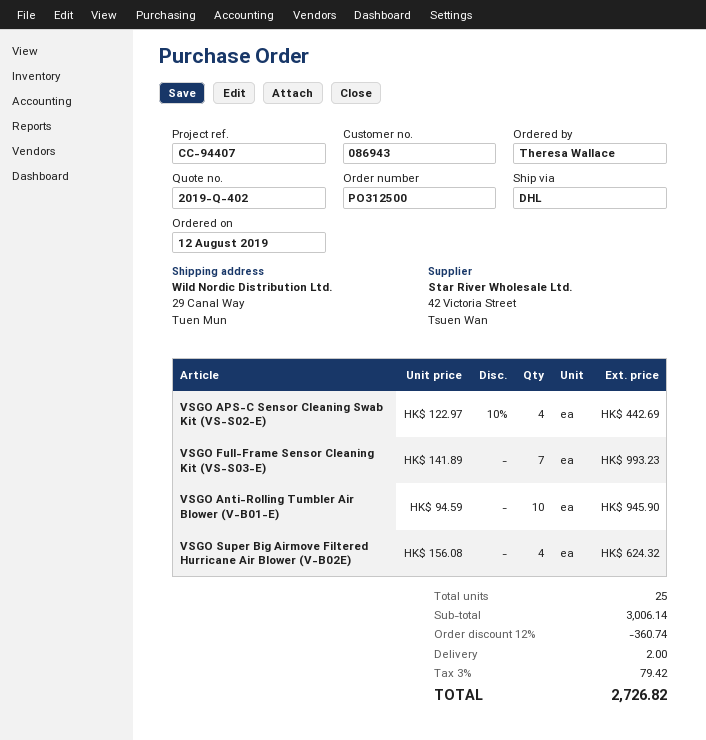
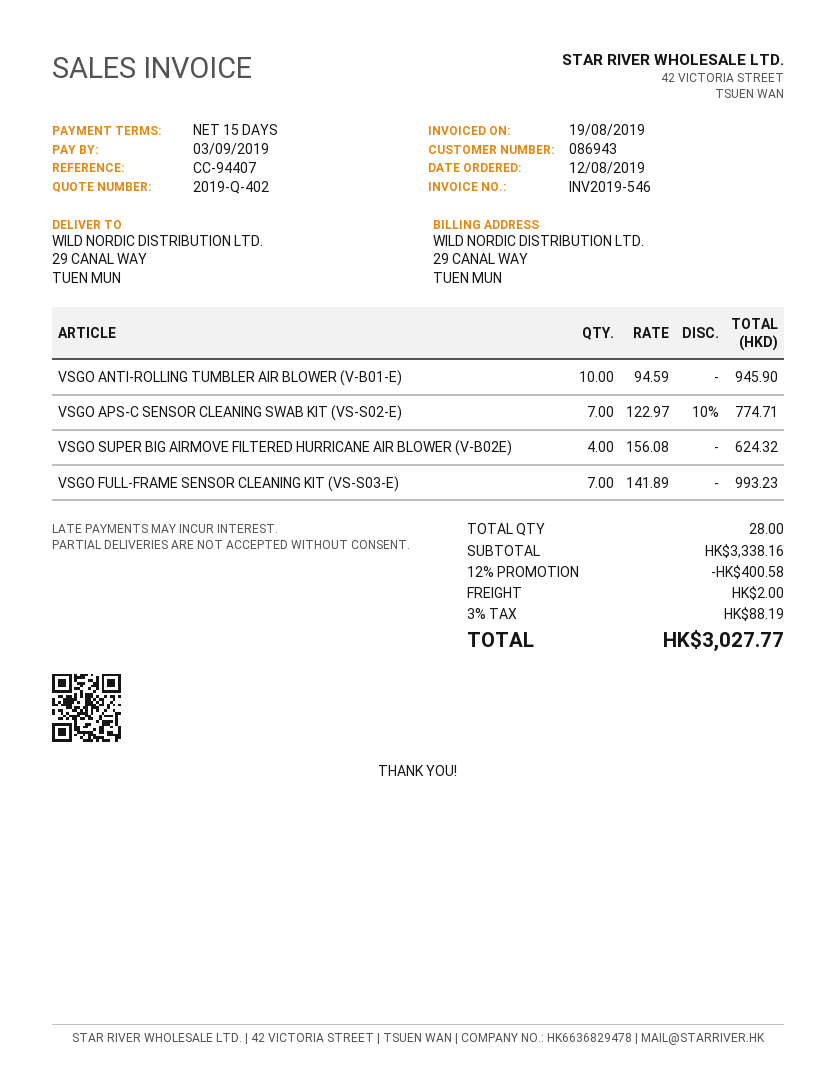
VSGO APS-C Sensor Cleaning Swab Kit (VS-S02-E): 4 x 122.97 - 10% = 442.69 -> 7 x 122.97 - 10% = 774.71
total quantity: 25 -> 28
subtotal: 3006.14 -> 3338.16
discount: 12% = 360.74 -> 12% = 400.58
tax: 3% = 79.42 -> 3% = 88.19
total: 2726.82 -> 3027.77

